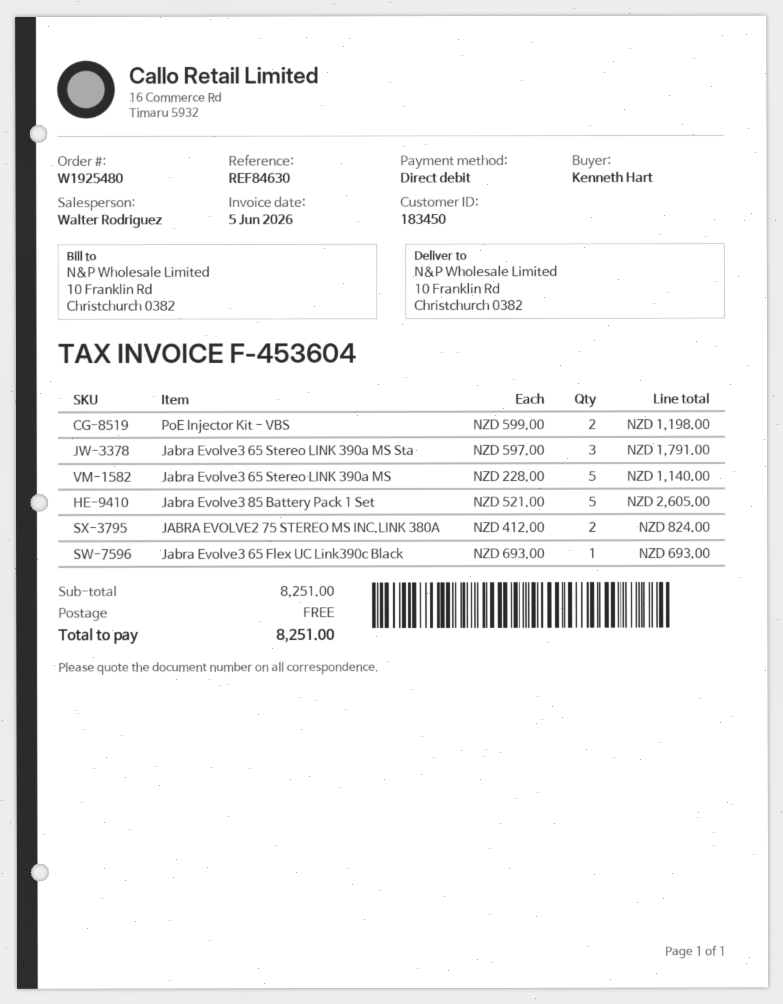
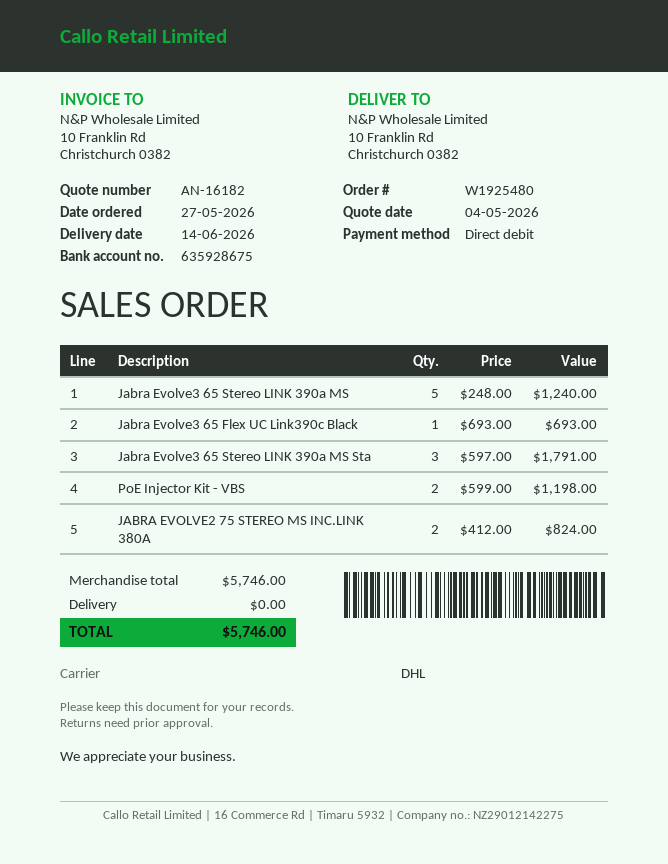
Jabra Evolve3 65 Stereo LINK 390a MS: 5 x 228.00 = 1140.00 -> 5 x 248.00 = 1240.00
Jabra Evolve3 85 Battery Pack 1 Set: 5 x 521.00 = 2605.00 -> none
subtotal: 8251.00 -> 5746.00
total: 8251.00 -> 5746.00

